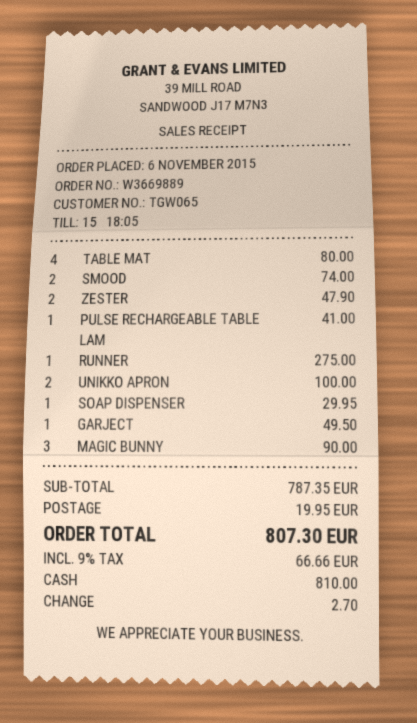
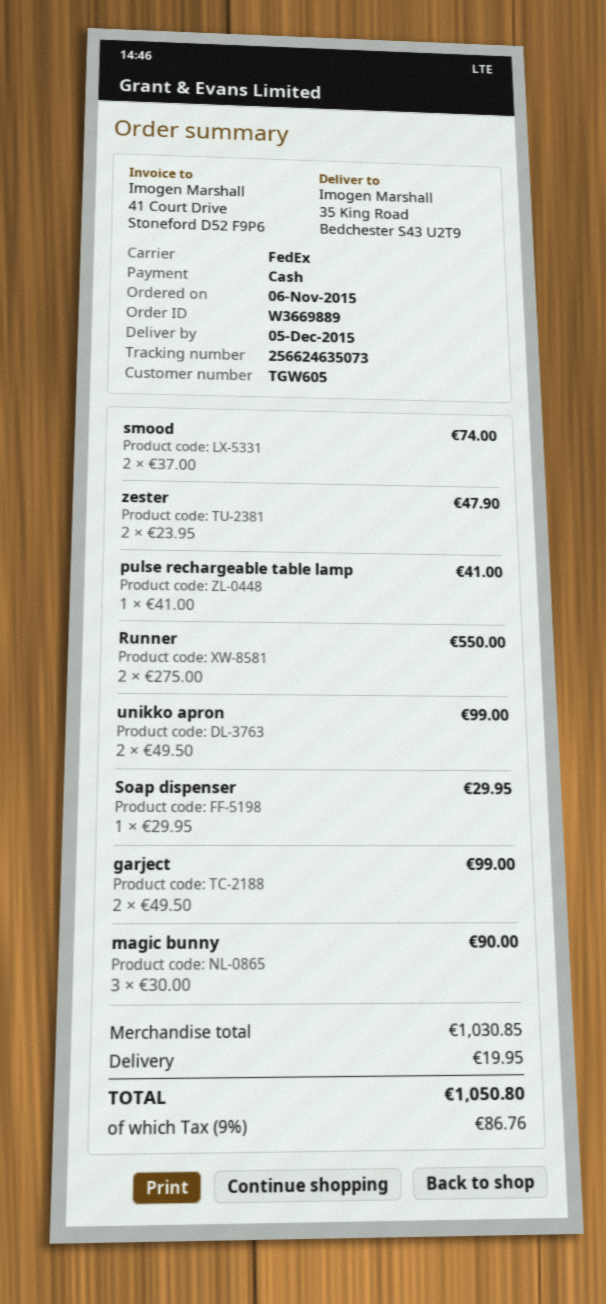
customer number: TGW065 -> TGW605
TABLE MAT: 4 for 80.00 -> none
RUNNER: 1 for 275.00 -> 2 for 550.00
UNIKKO APRON: 2 for 100.00 -> 2 for 99.00
GARJECT: 1 for 49.50 -> 2 for 99.00
subtotal: 787.35 -> 1030.85
tax: 9% = 66.66 -> 9% = 86.76
total: 807.30 -> 1050.80

